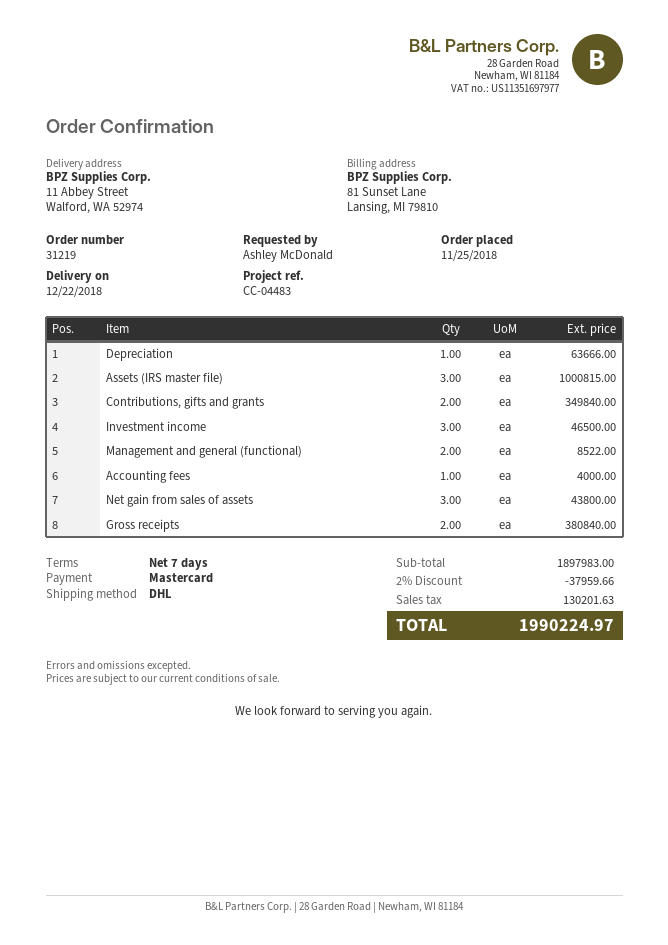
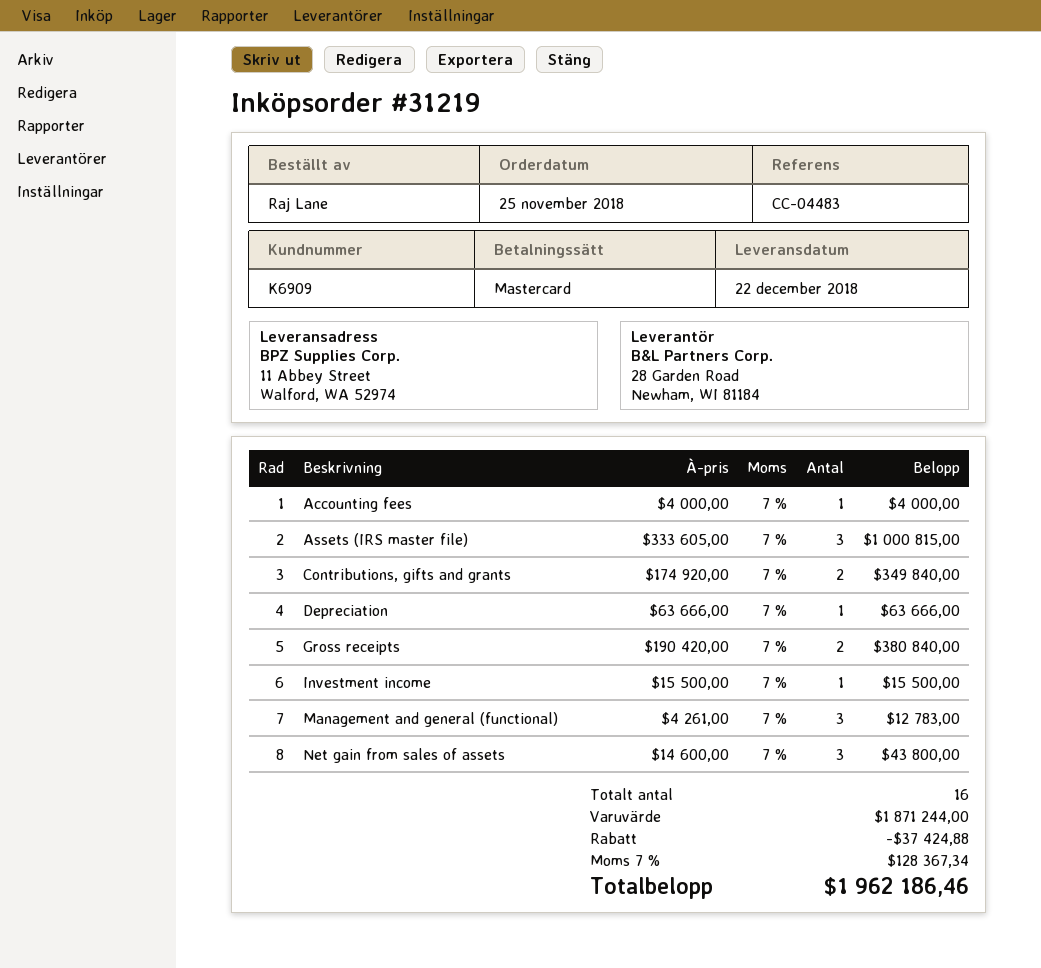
ordered by: Ashley McDonald -> Raj Lane
Investment income: 3 for 46500.00 -> 1 for 15500.00
Management and general (functional): 2 for 8522.00 -> 3 for 12783.00
subtotal: 1897983.00 -> 1871244.00
discount: 37959.66 -> 37424.88
tax: 130201.63 -> 128367.34
total: 1990224.97 -> 1962186.46

